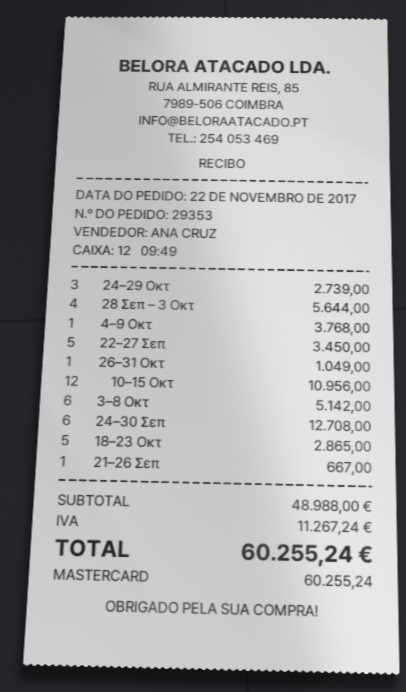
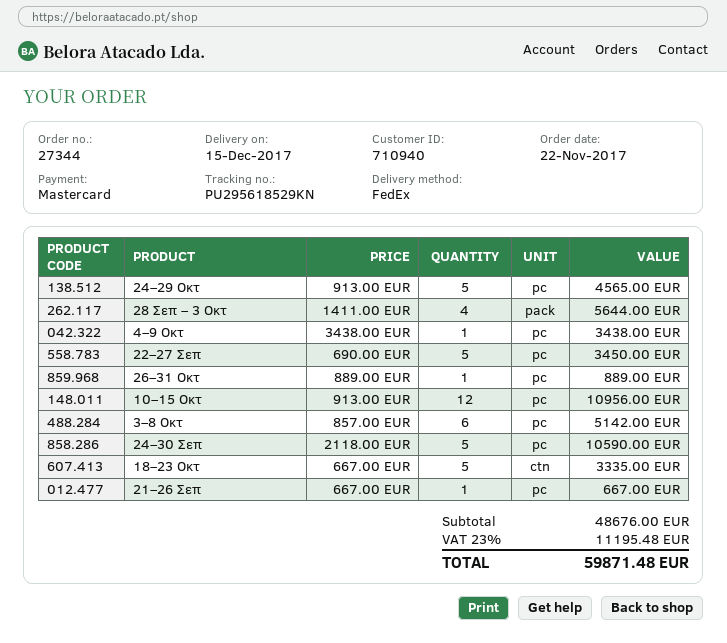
order number: 29353 -> 27344
24–29 Οκτ: 3 for 2739.00 -> 5 for 4565.00
4–9 Οκτ: 1 for 3768.00 -> 1 for 3438.00
26–31 Οκτ: 1 for 1049.00 -> 1 for 889.00
24–30 Σεπ: 6 for 12708.00 -> 5 for 10590.00
18–23 Οκτ: 5 for 2865.00 -> 5 for 3335.00
subtotal: 48988.00 -> 48676.00
tax: 11267.24 -> 11195.48
total: 60255.24 -> 59871.48

